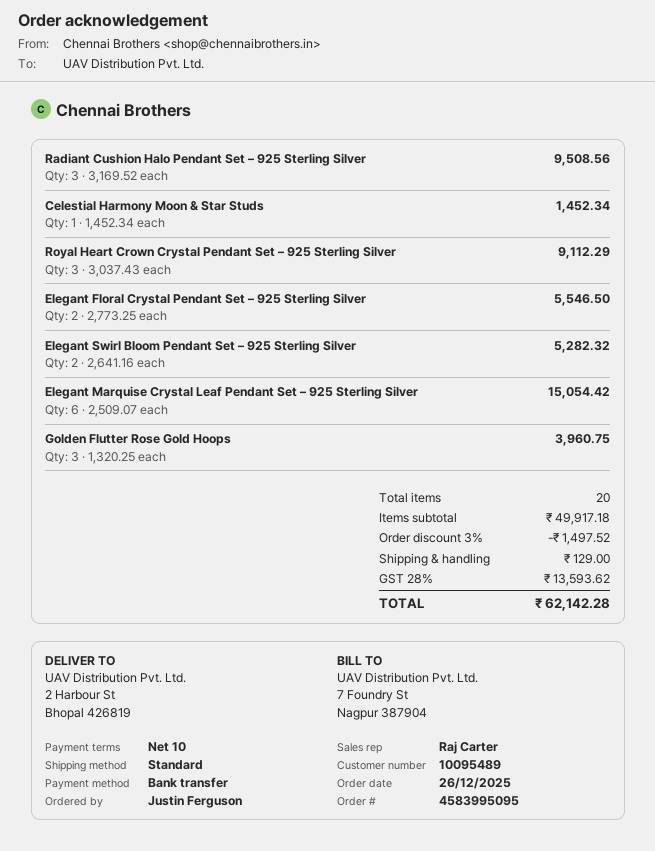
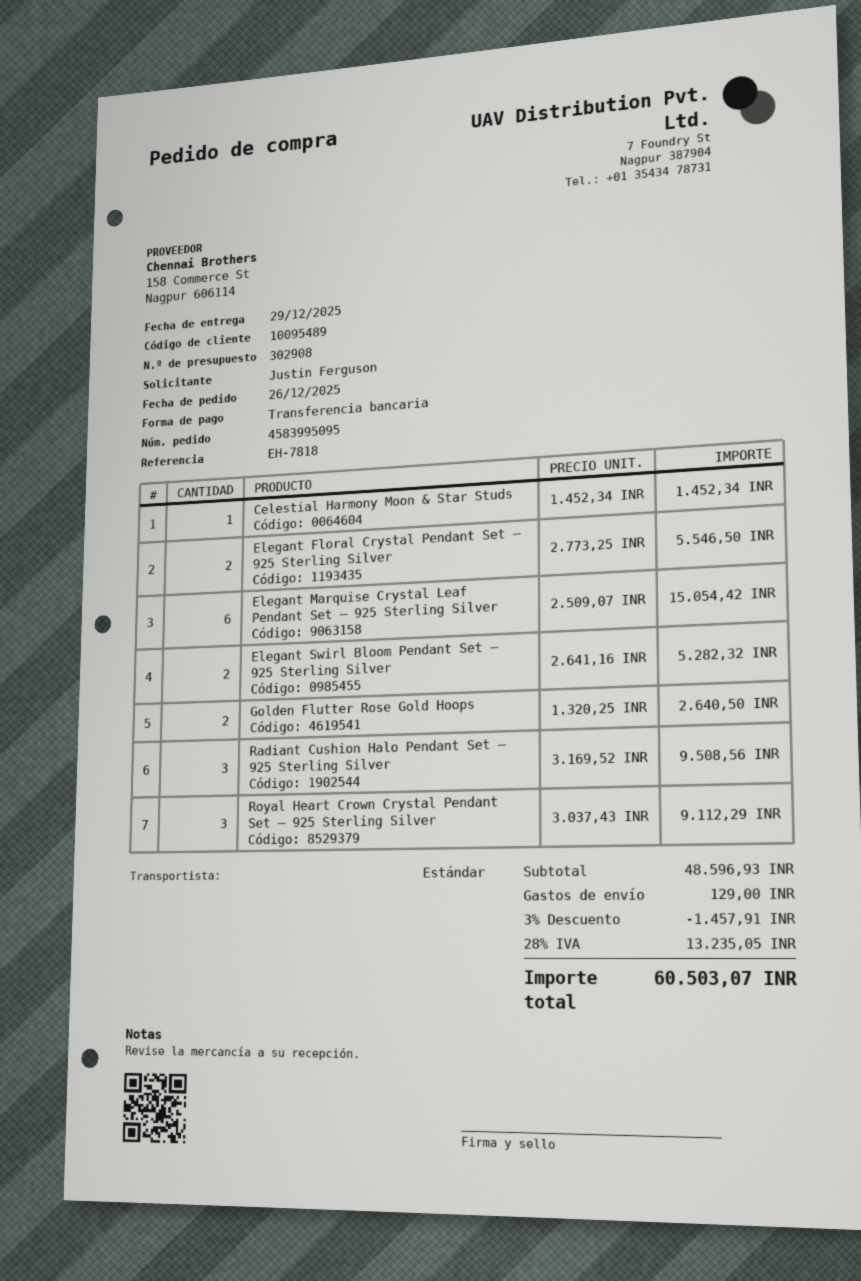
Golden Flutter Rose Gold Hoops: 3 x 1320.25 = 3960.75 -> 2 x 1320.25 = 2640.50
subtotal: 49917.18 -> 48596.93
discount: 3% = 1497.52 -> 3% = 1457.91
tax: 28% = 13593.62 -> 28% = 13235.05
total: 62142.28 -> 60503.07

